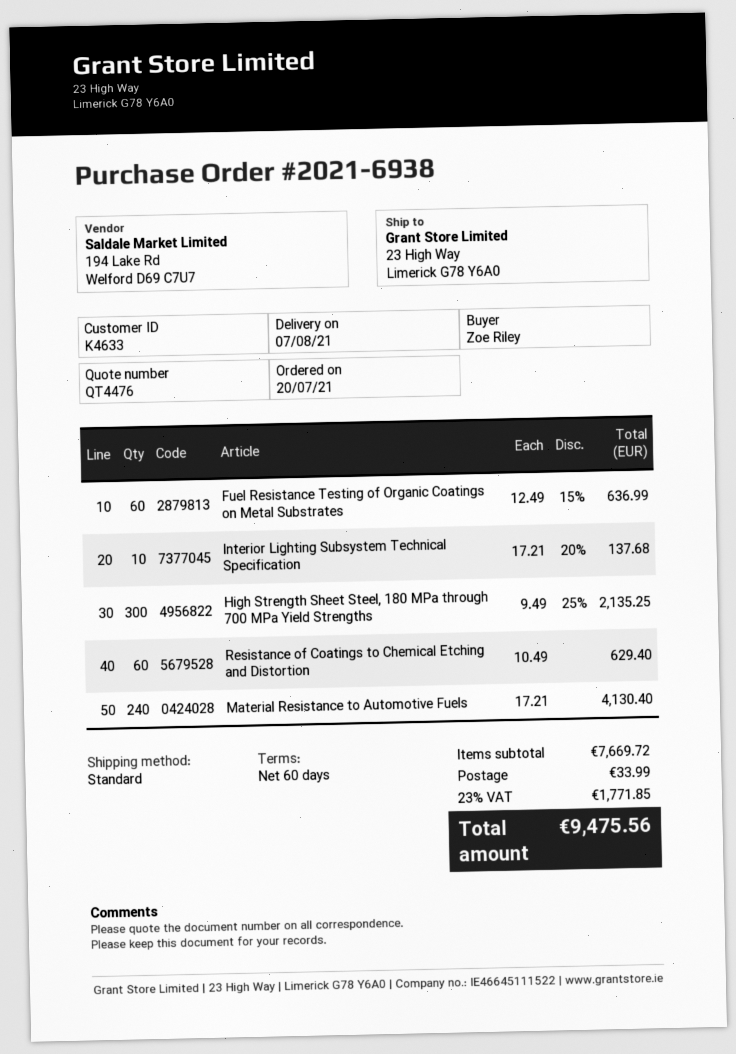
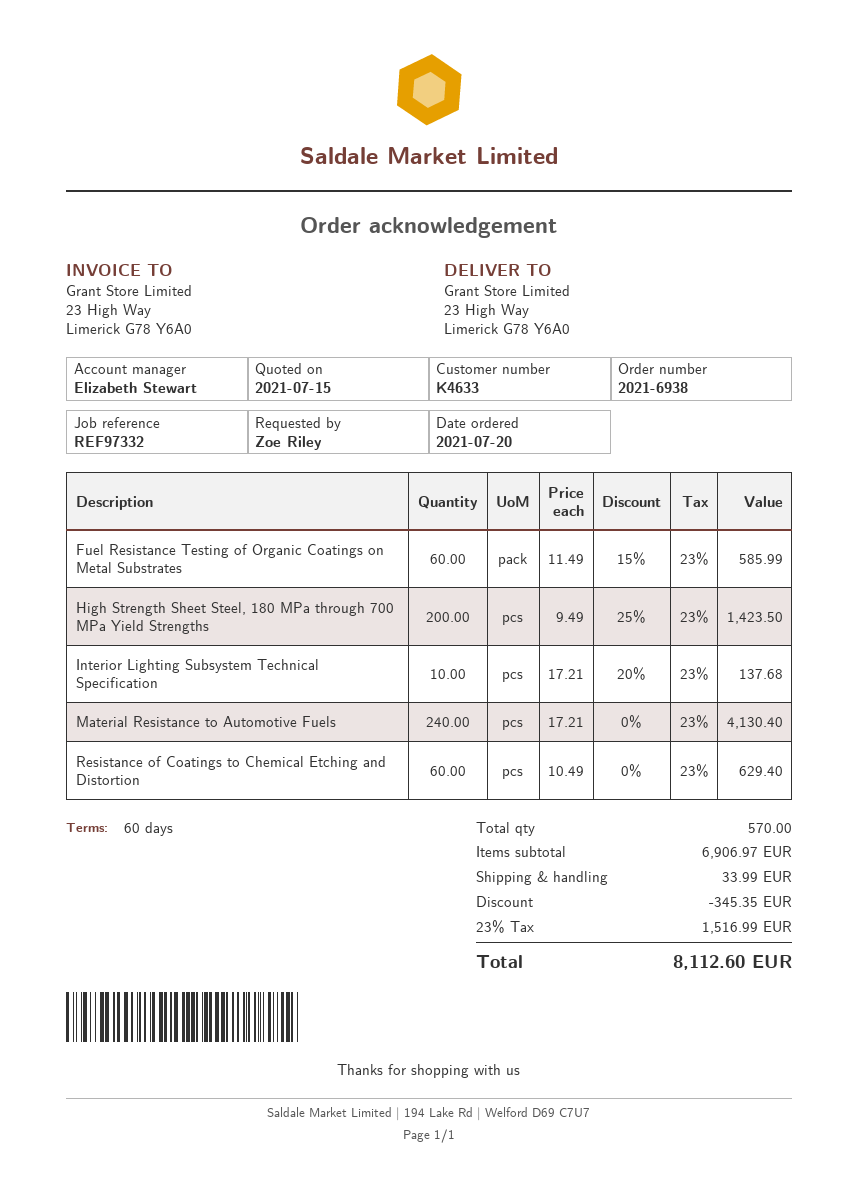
Fuel Resistance Testing of Organic Coatings on Metal Substrates: 60 x 12.49 - 15% = 636.99 -> 60 x 11.49 - 15% = 585.99
High Strength Sheet Steel, 180 MPa through 700 MPa Yield Strengths: 300 x 9.49 - 25% = 2135.25 -> 200 x 9.49 - 25% = 1423.50
subtotal: 7669.72 -> 6906.97
discount: none -> 345.35
tax: 23% = 1771.85 -> 23% = 1516.99
total: 9475.56 -> 8112.60

